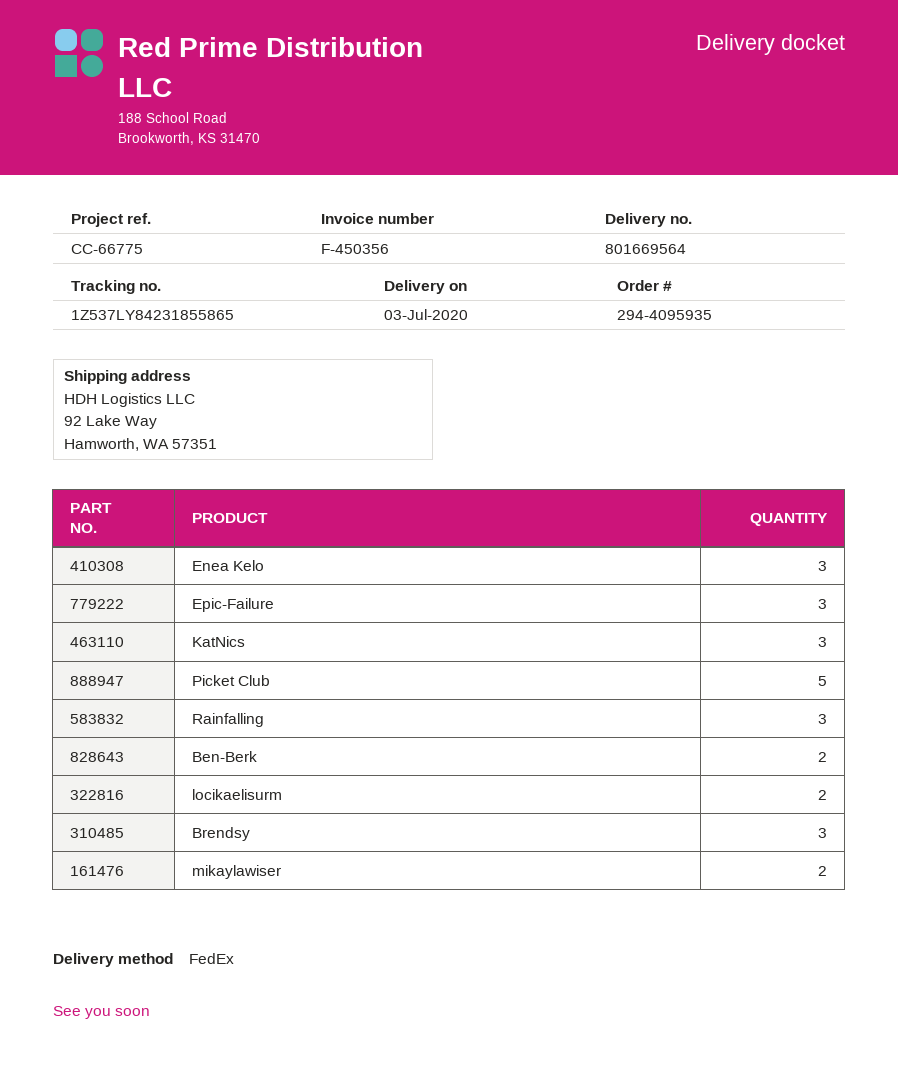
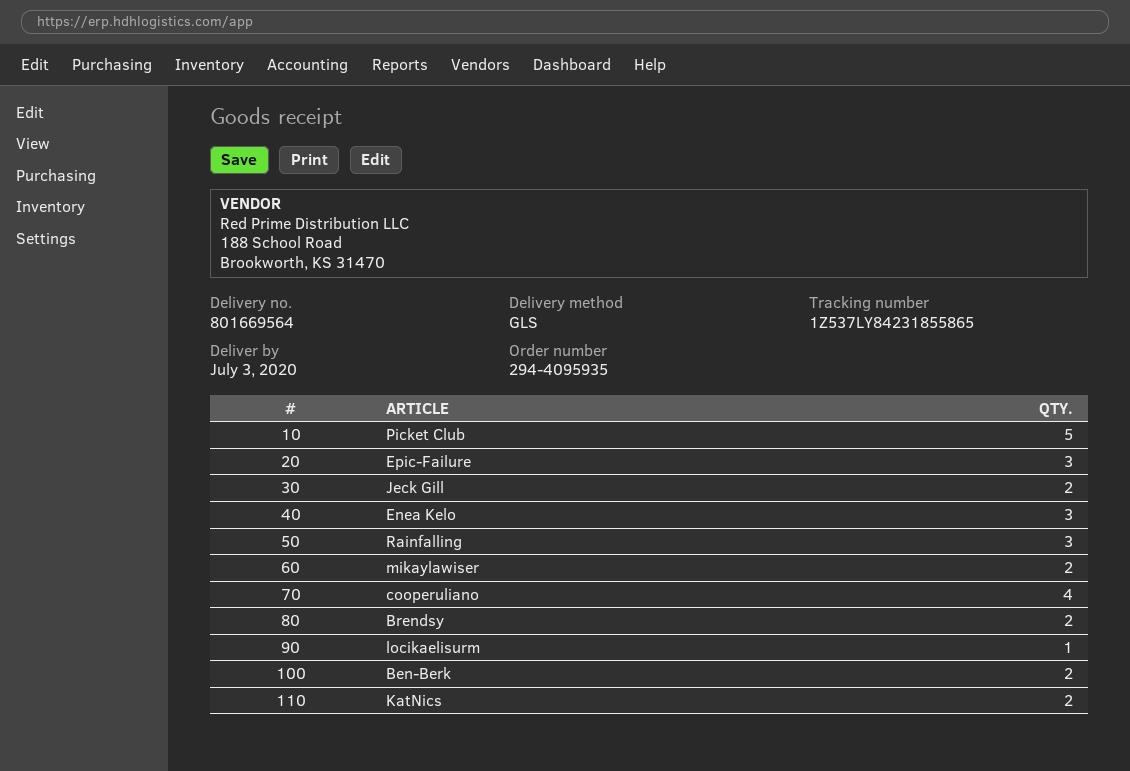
shipping method: FedEx -> GLS
KatNics: 3 -> 2
locikaelisurm: 2 -> 1
Brendsy: 3 -> 2
Jeck Gill: none -> 2
cooperuliano: none -> 4

